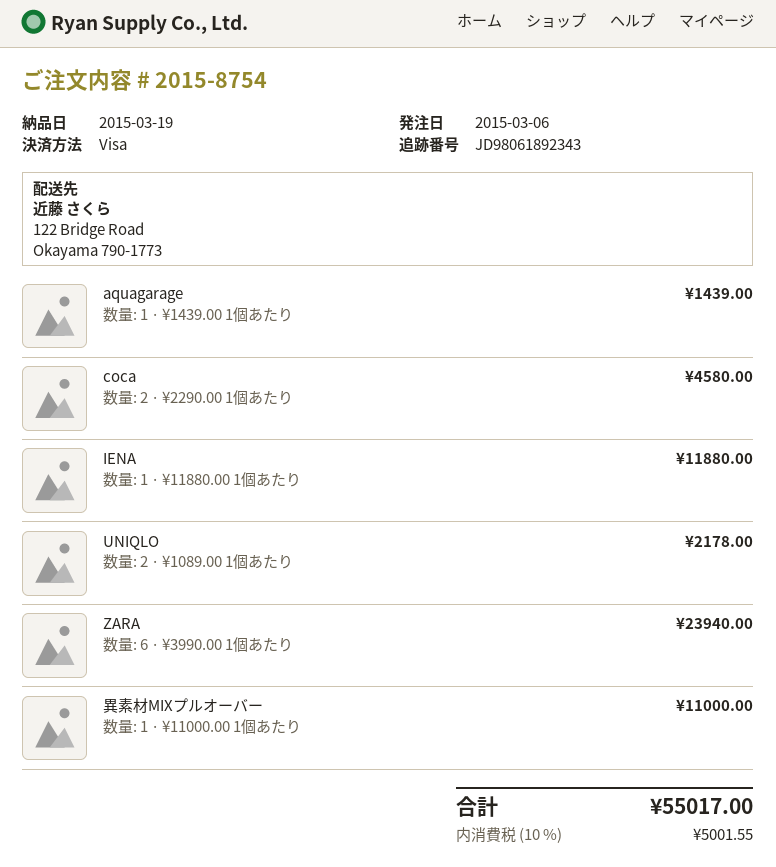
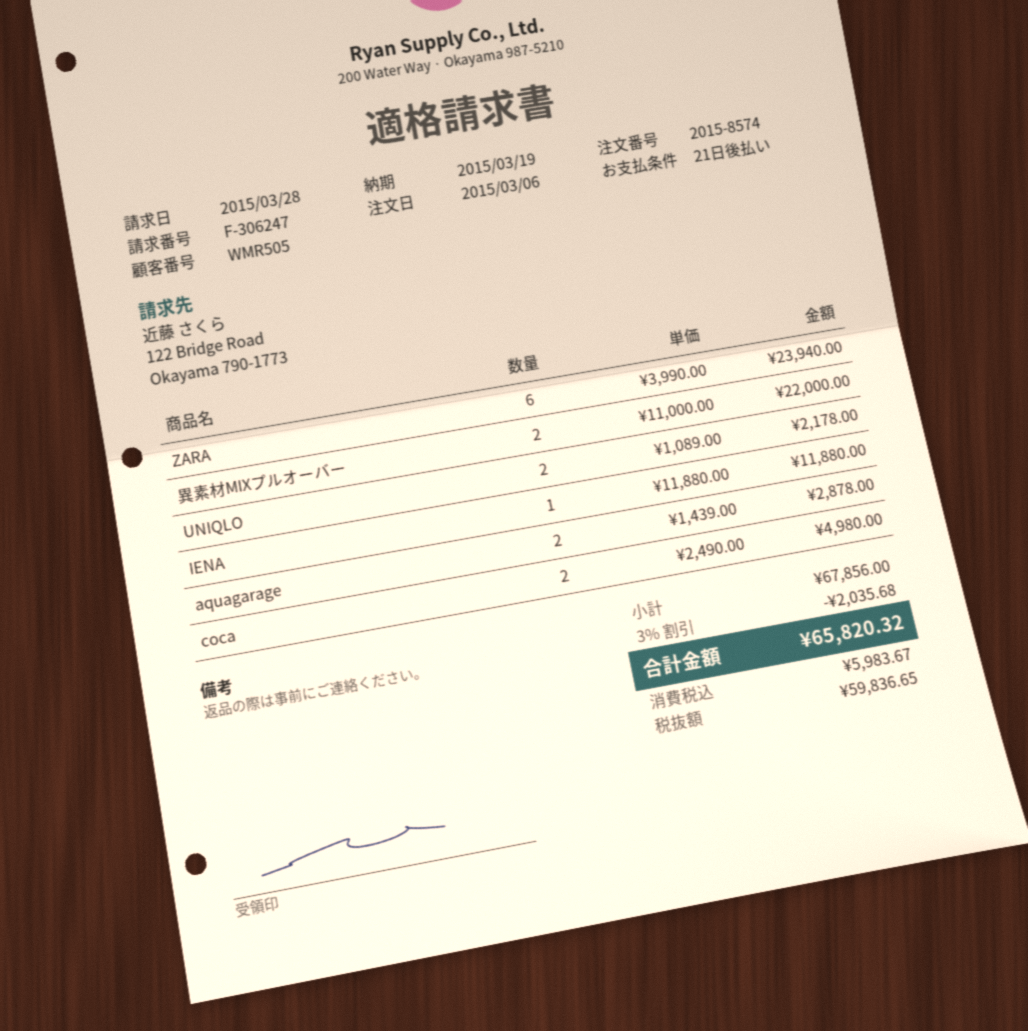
order number: 2015-8754 -> 2015-8574
aquagarage: 1 x 1439.00 = 1439.00 -> 2 x 1439.00 = 2878.00
coca: 2 x 2290.00 = 4580.00 -> 2 x 2490.00 = 4980.00
異素材MIXプルオーバー: 1 x 11000.00 = 11000.00 -> 2 x 11000.00 = 22000.00
discount: none -> 3% = 2035.68
tax: 5001.55 -> 5983.67
total: 55017.00 -> 65820.32

